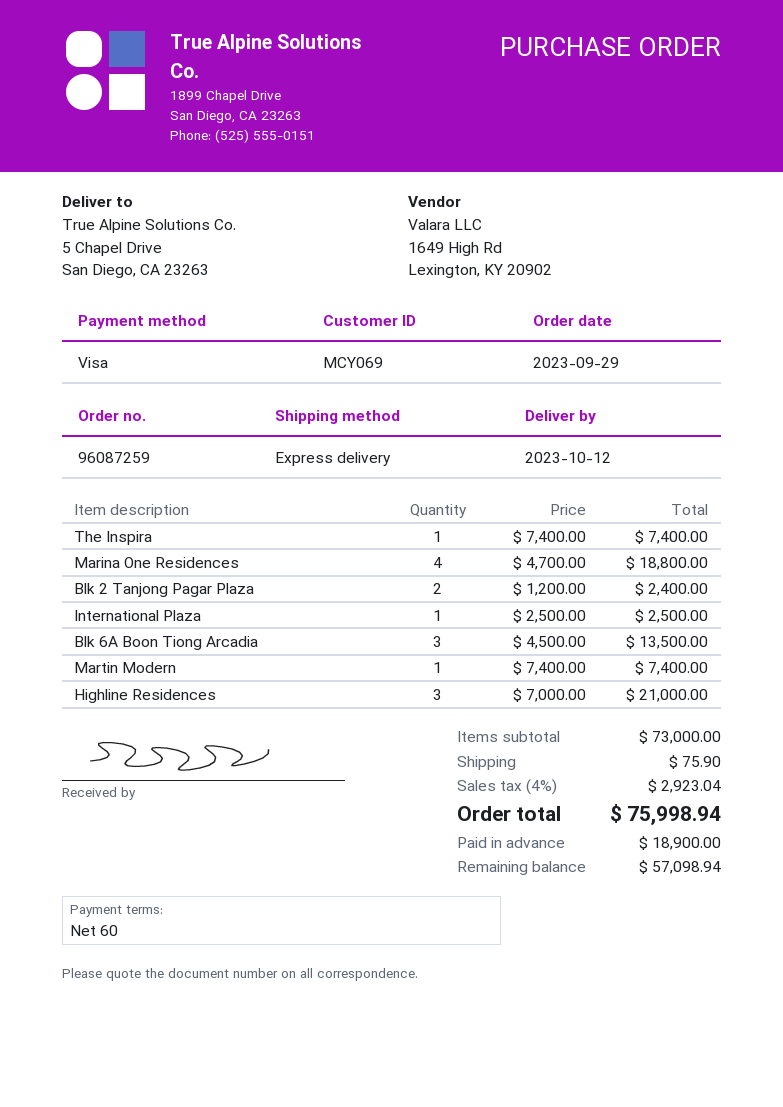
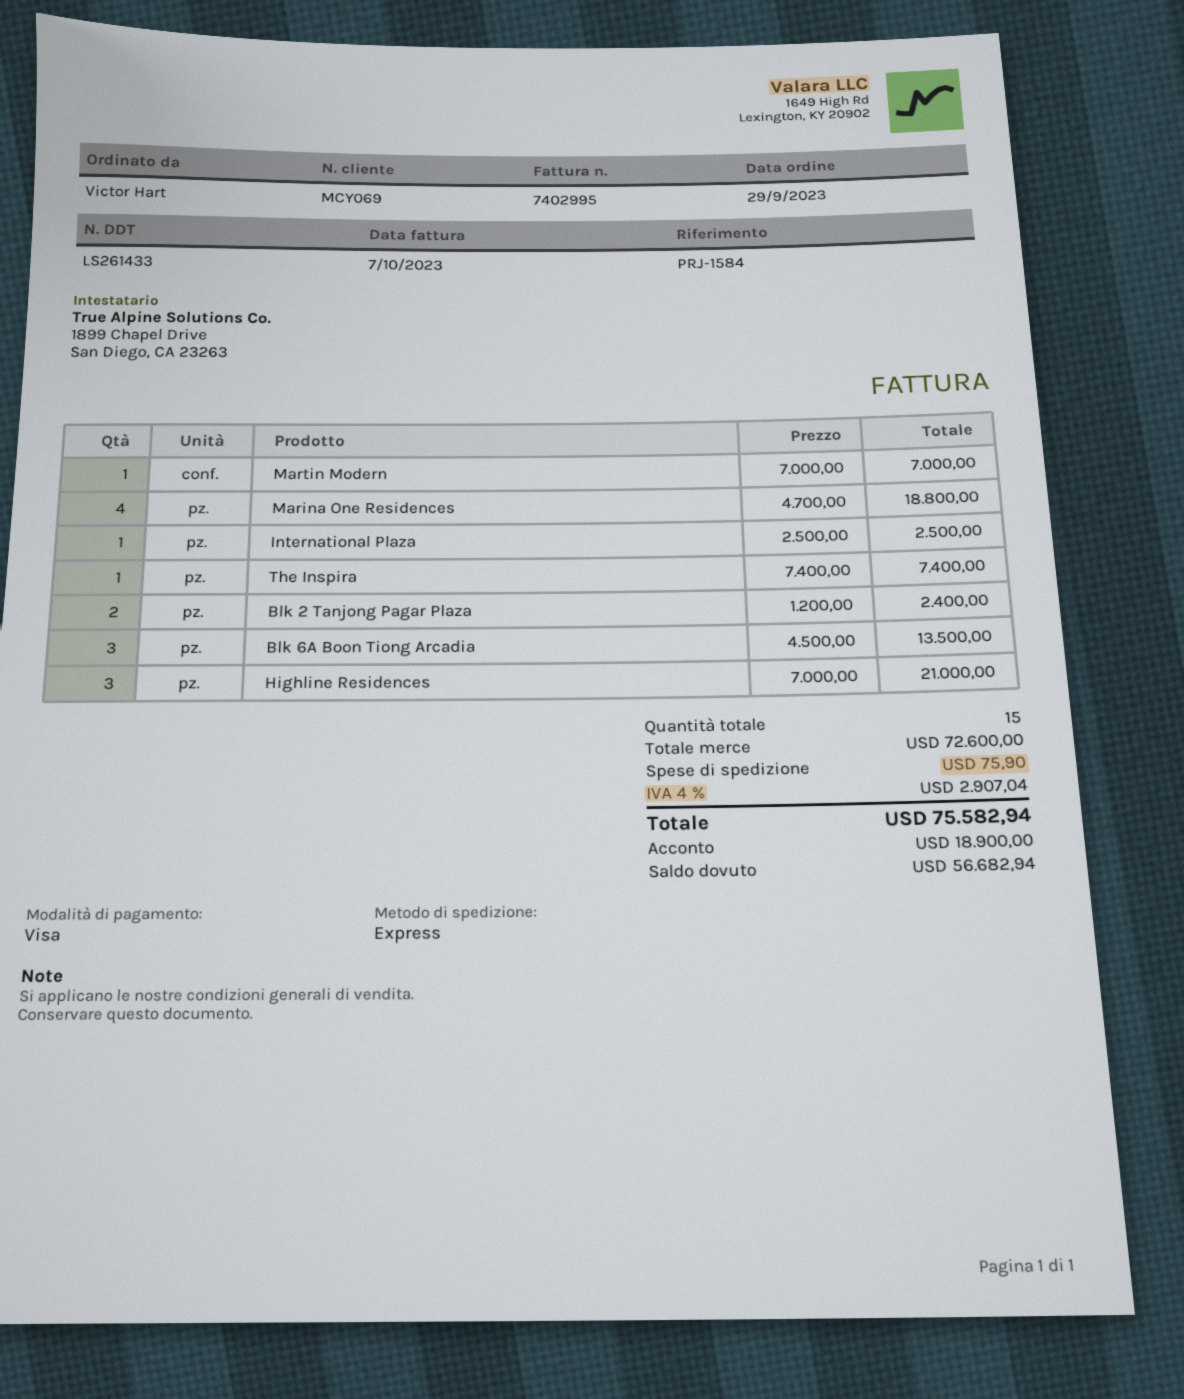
Martin Modern: 1 x 7400.00 = 7400.00 -> 1 x 7000.00 = 7000.00
subtotal: 73000.00 -> 72600.00
tax: 4% = 2923.04 -> 4% = 2907.04
total: 75998.94 -> 75582.94
balance: 57098.94 -> 56682.94

